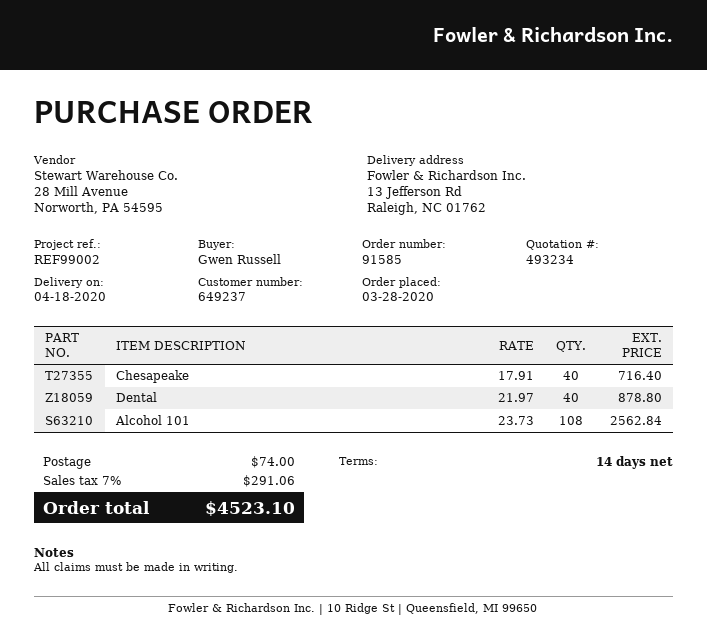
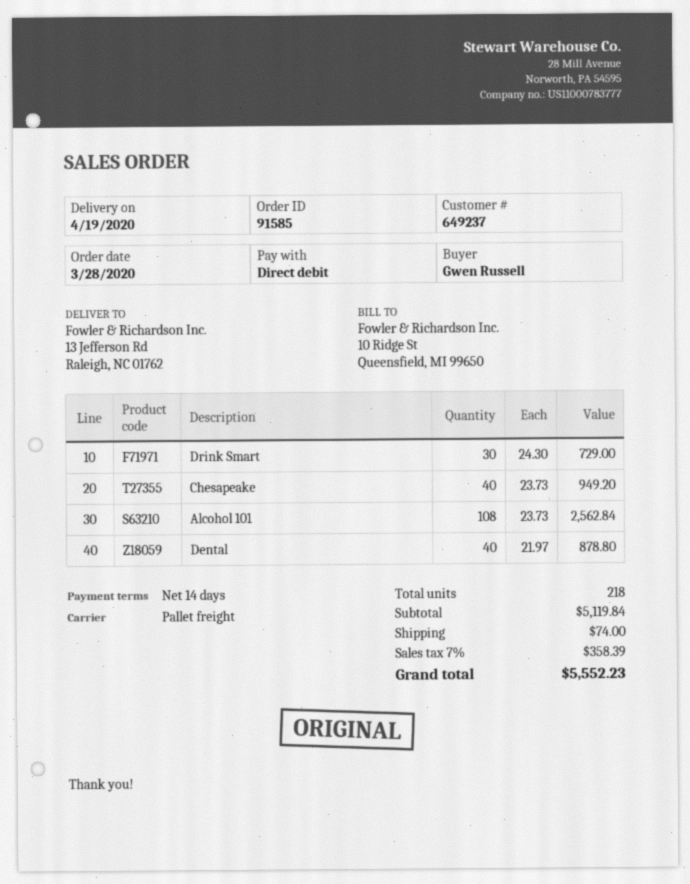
delivery date: 2020-04-18 -> 2020-04-19
Chesapeake: 40 x 17.91 = 716.40 -> 40 x 23.73 = 949.20
Drink Smart: none -> 30 x 24.30 = 729.00
tax: 7% = 291.06 -> 7% = 358.39
total: 4523.10 -> 5552.23

